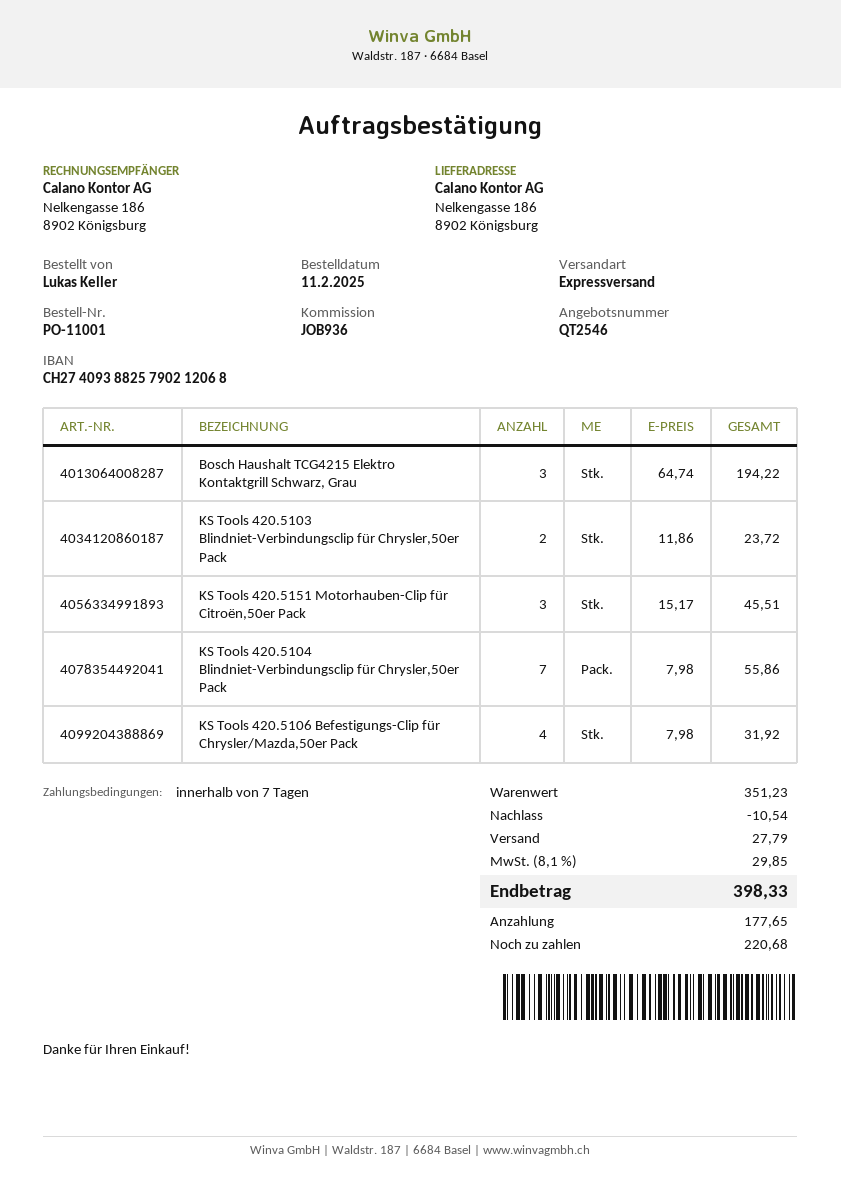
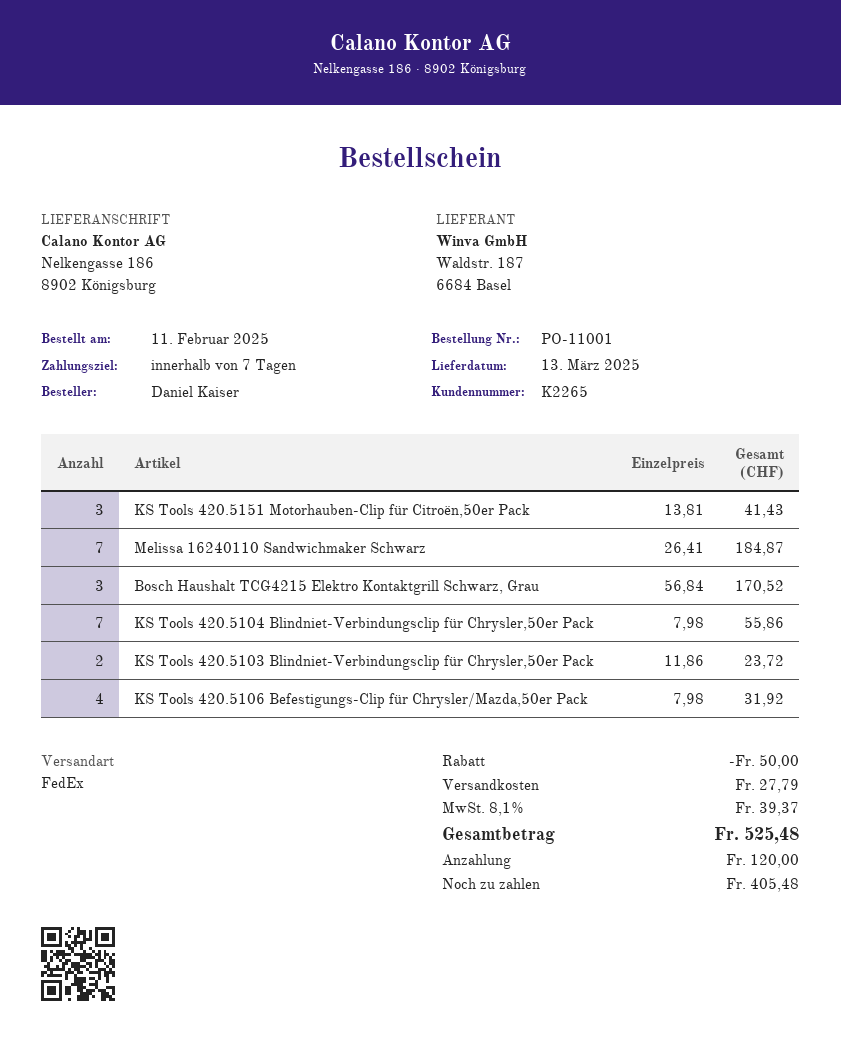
ordered by: Lukas Keller -> Daniel Kaiser
shipping method: express -> FedEx
Bosch Haushalt TCG4215 Elektro Kontaktgrill Schwarz, Grau: 3 x 64.74 = 194.22 -> 3 x 56.84 = 170.52
KS Tools 420.5151 Motorhauben-Clip für Citroën,50er Pack: 3 x 15.17 = 45.51 -> 3 x 13.81 = 41.43
Melissa 16240110 Sandwichmaker Schwarz: none -> 7 x 26.41 = 184.87
discount: 10.54 -> 50.00
tax: 8.1% = 29.85 -> 8.1% = 39.37
total: 398.33 -> 525.48
deposit: 177.65 -> 120.00
balance: 220.68 -> 405.48

